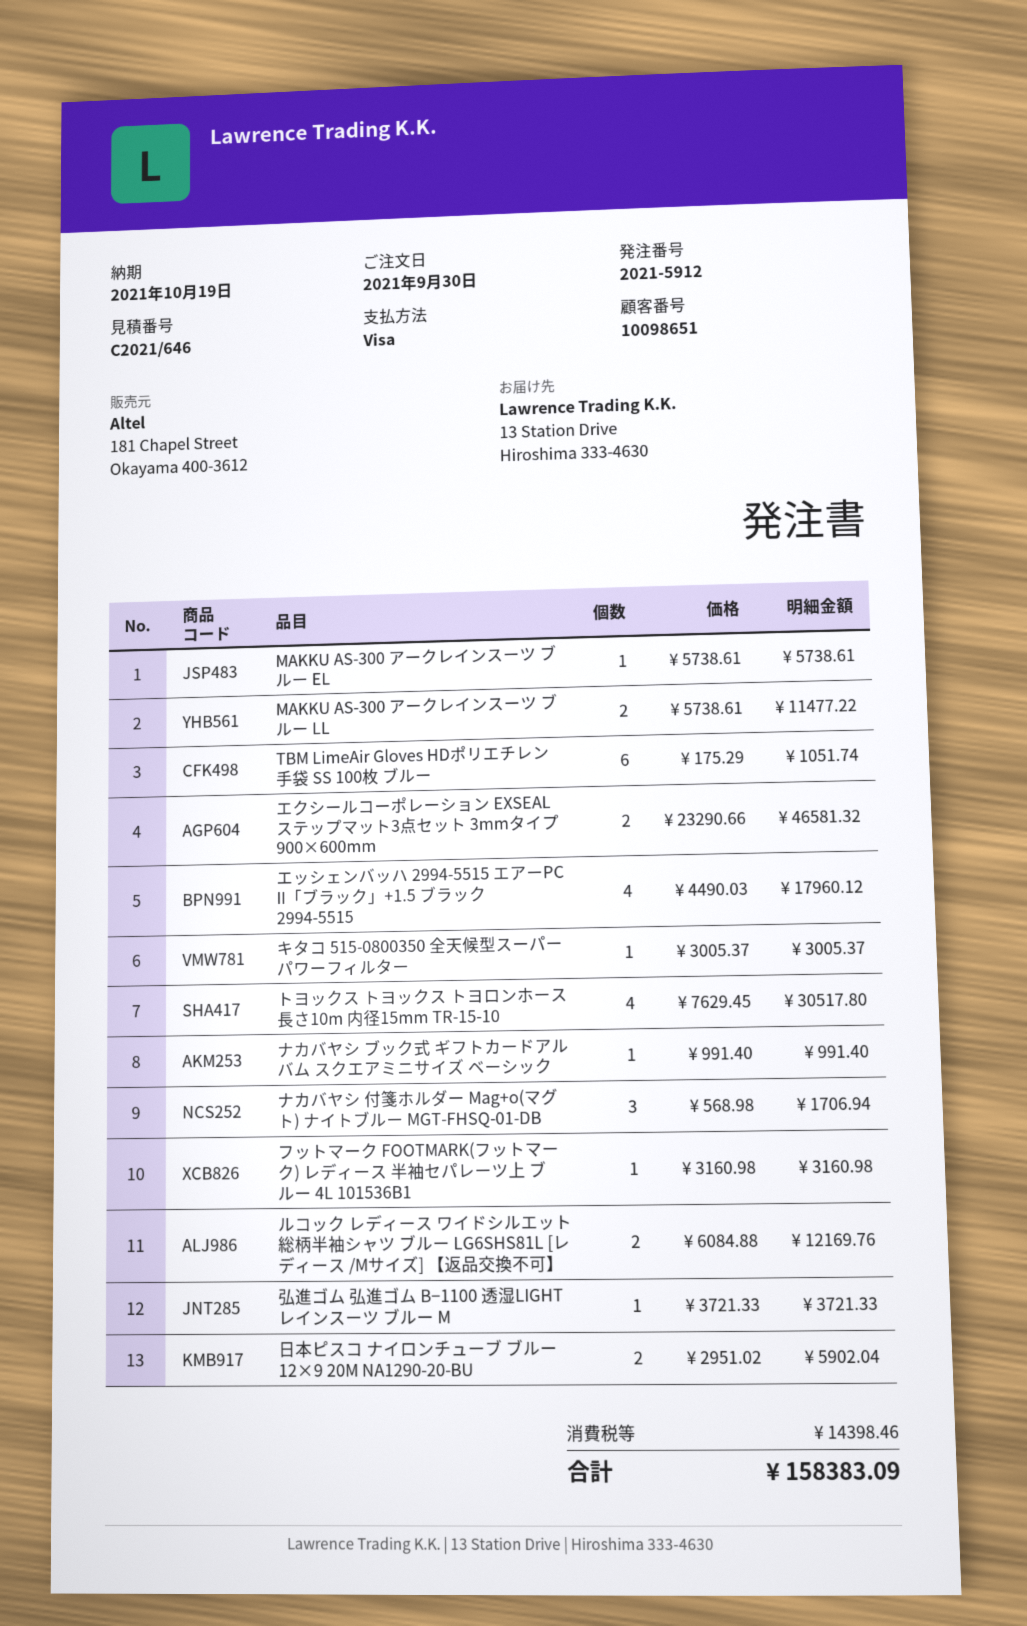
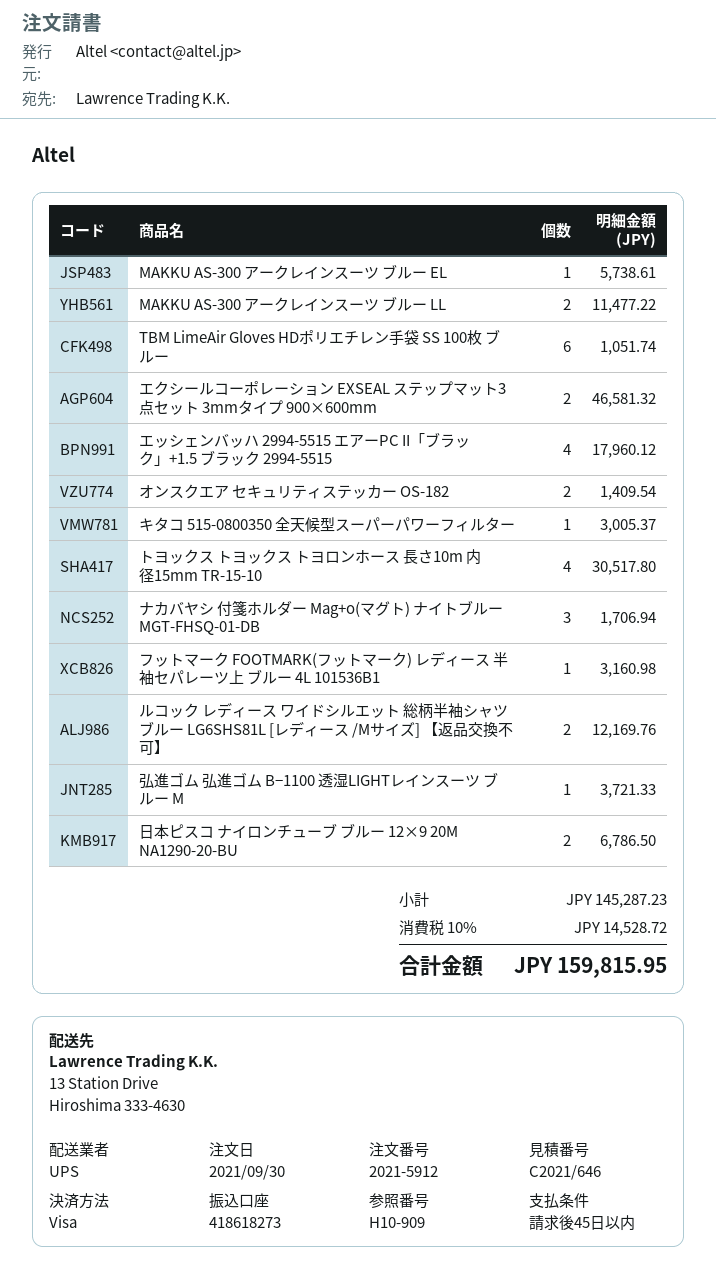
ナカバヤシ ブック式 ギフトカードアルバム スクエアミニサイズ ベーシック: 1 for 991.40 -> none
日本ピスコ ナイロンチューブ ブルー 12×9 20M NA1290-20-BU: 2 for 5902.04 -> 2 for 6786.50
オンスクエア セキュリティステッカー OS-182: none -> 2 for 1409.54
tax: 14398.46 -> 14528.72
total: 158383.09 -> 159815.95

